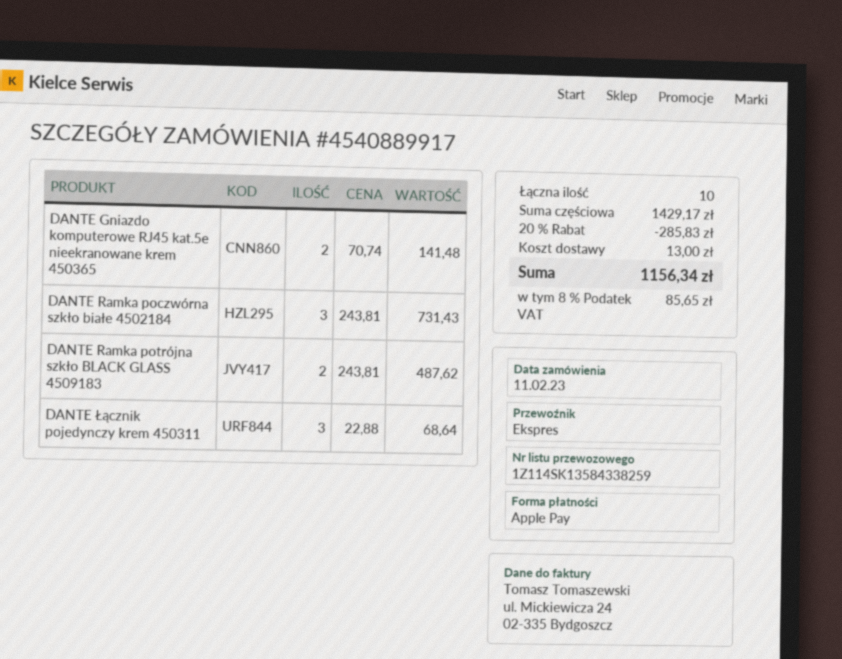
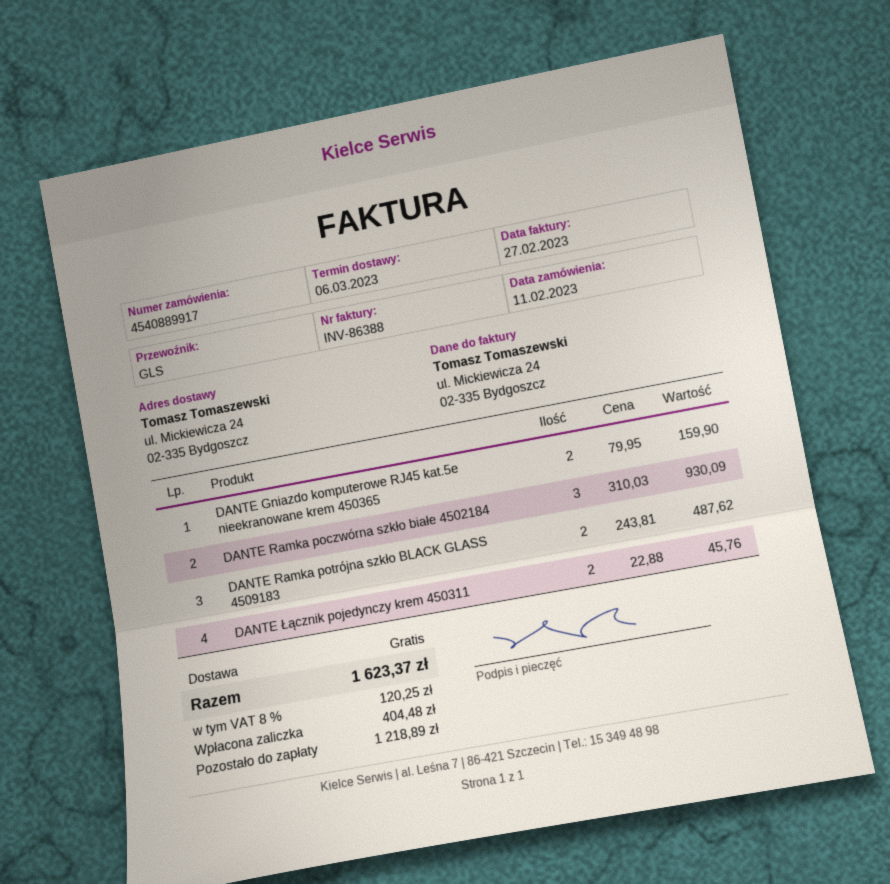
shipping method: express -> GLS
DANTE Gniazdo komputerowe RJ45 kat.5e nieekranowane krem 450365: 2 x 70.74 = 141.48 -> 2 x 79.95 = 159.90
DANTE Ramka poczwórna szkło białe 4502184: 3 x 243.81 = 731.43 -> 3 x 310.03 = 930.09
DANTE Łącznik pojedynczy krem 450311: 3 x 22.88 = 68.64 -> 2 x 22.88 = 45.76
discount: 20% = 285.83 -> none
shipping: 13.00 -> 0.00
tax: 8% = 85.65 -> 8% = 120.25
total: 1156.34 -> 1623.37

